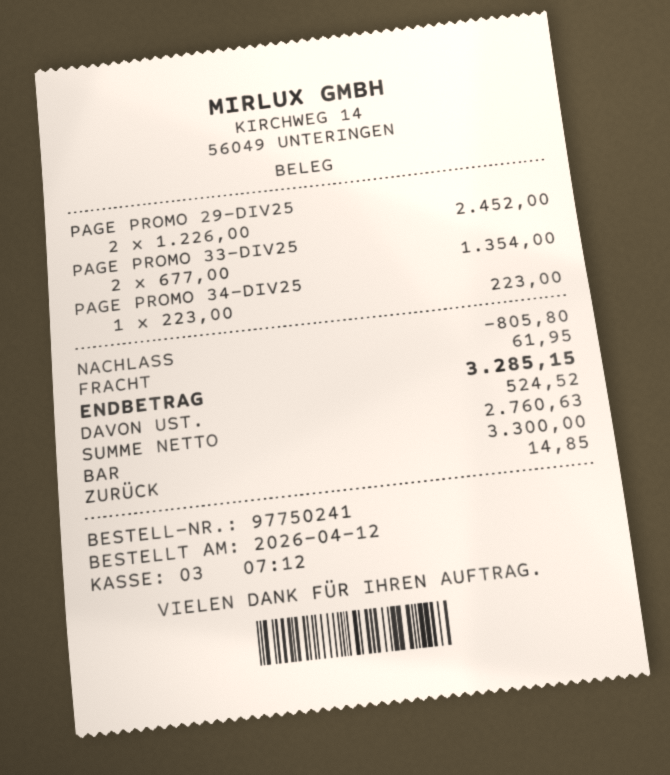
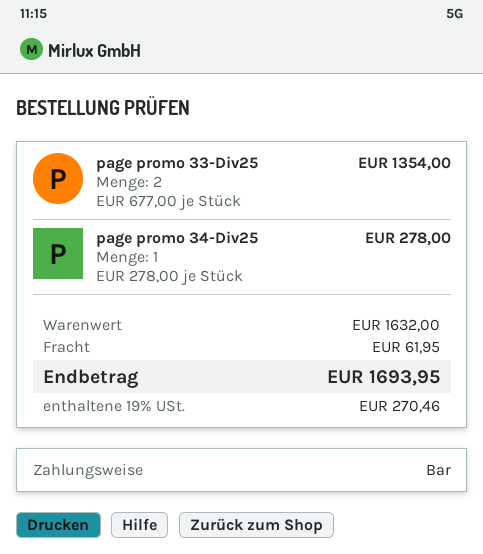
PAGE PROMO 29-DIV25: 2 x 1226.00 = 2452.00 -> none
PAGE PROMO 34-DIV25: 1 x 223.00 = 223.00 -> 1 x 278.00 = 278.00
discount: 805.80 -> none
tax: 524.52 -> 270.46
total: 3285.15 -> 1693.95

